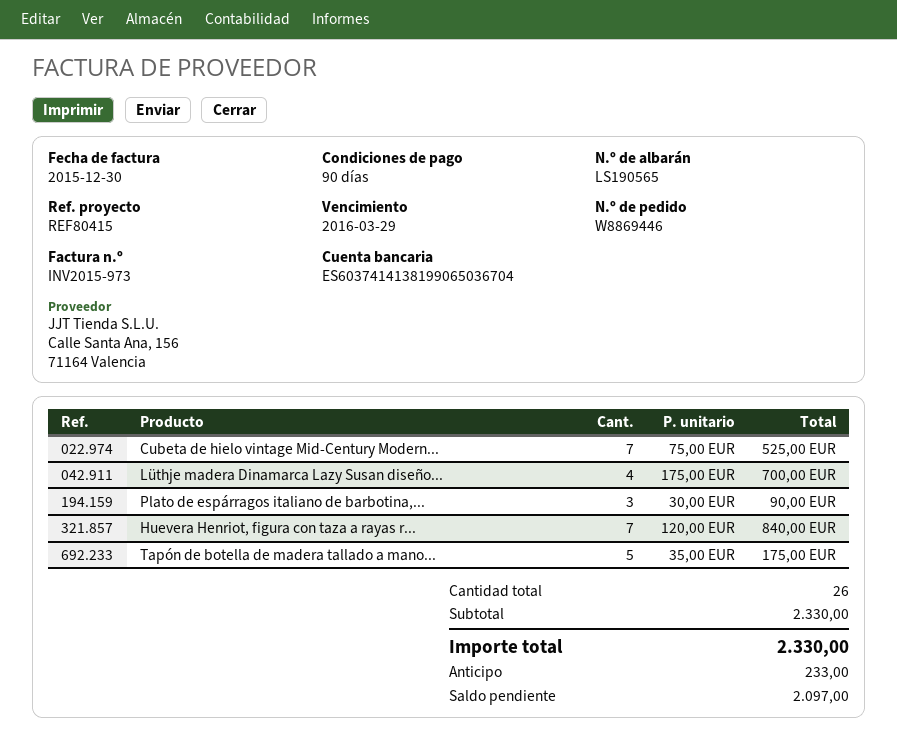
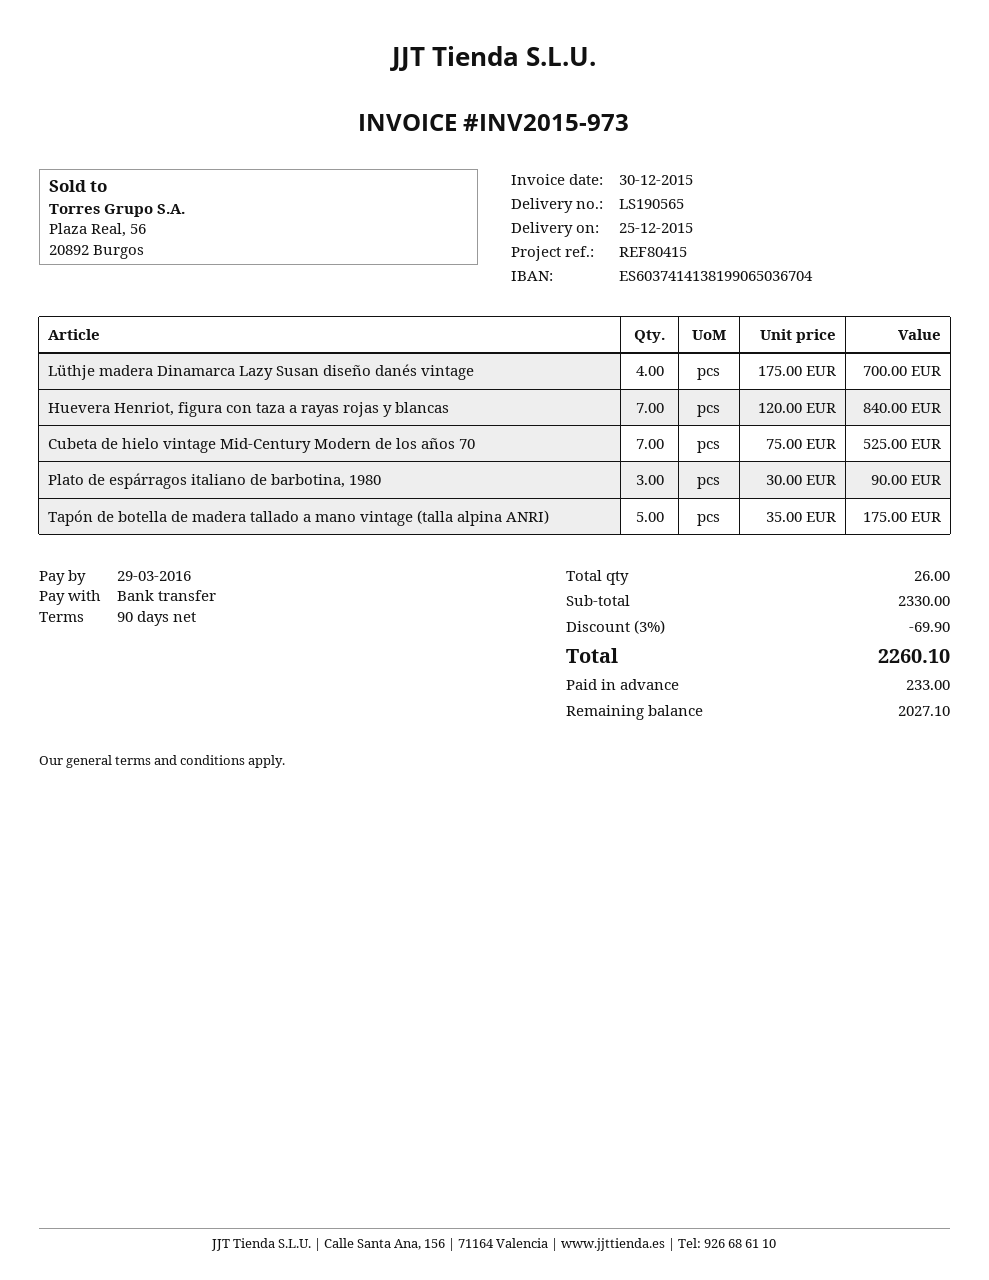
discount: none -> 3% = 69.90
total: 2330.00 -> 2260.10
balance: 2097.00 -> 2027.10

